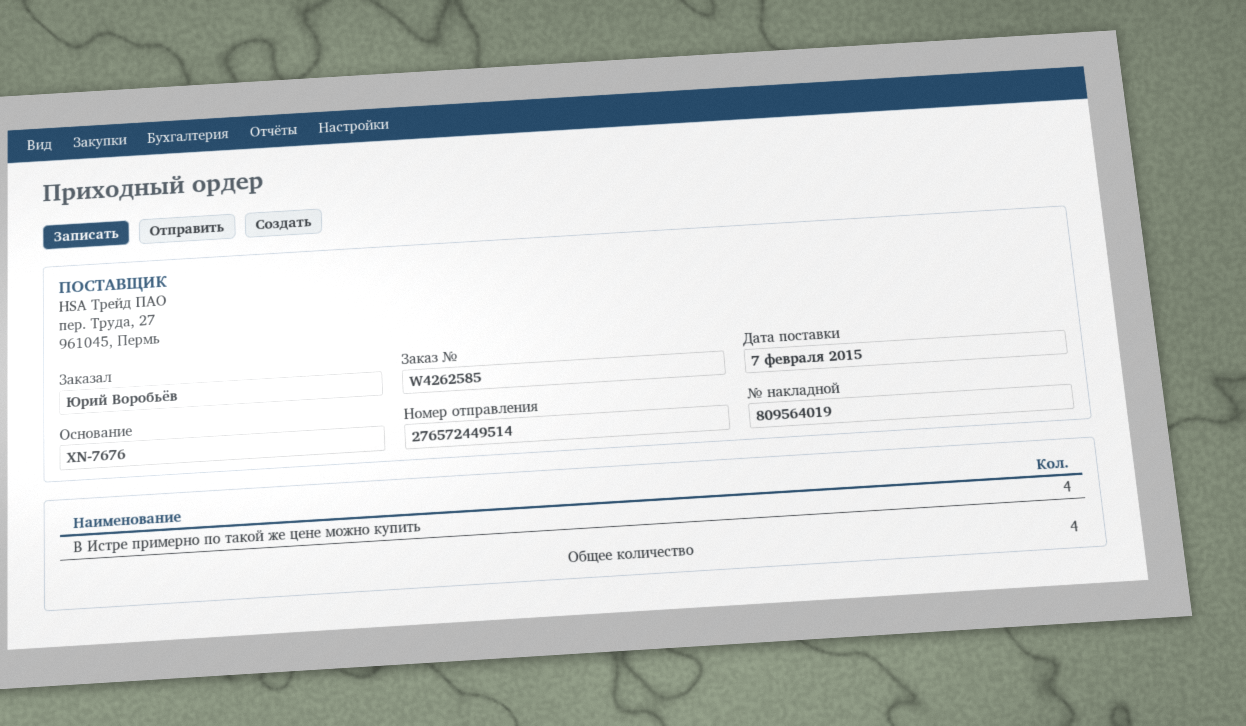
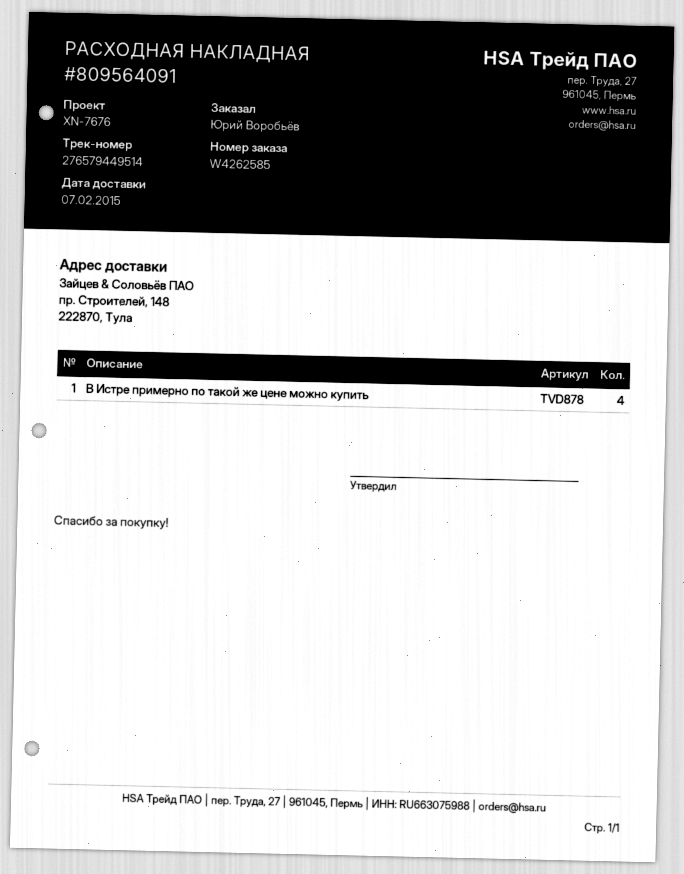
delivery note number: 809564019 -> 809564091
tracking number: 276572449514 -> 276579449514

